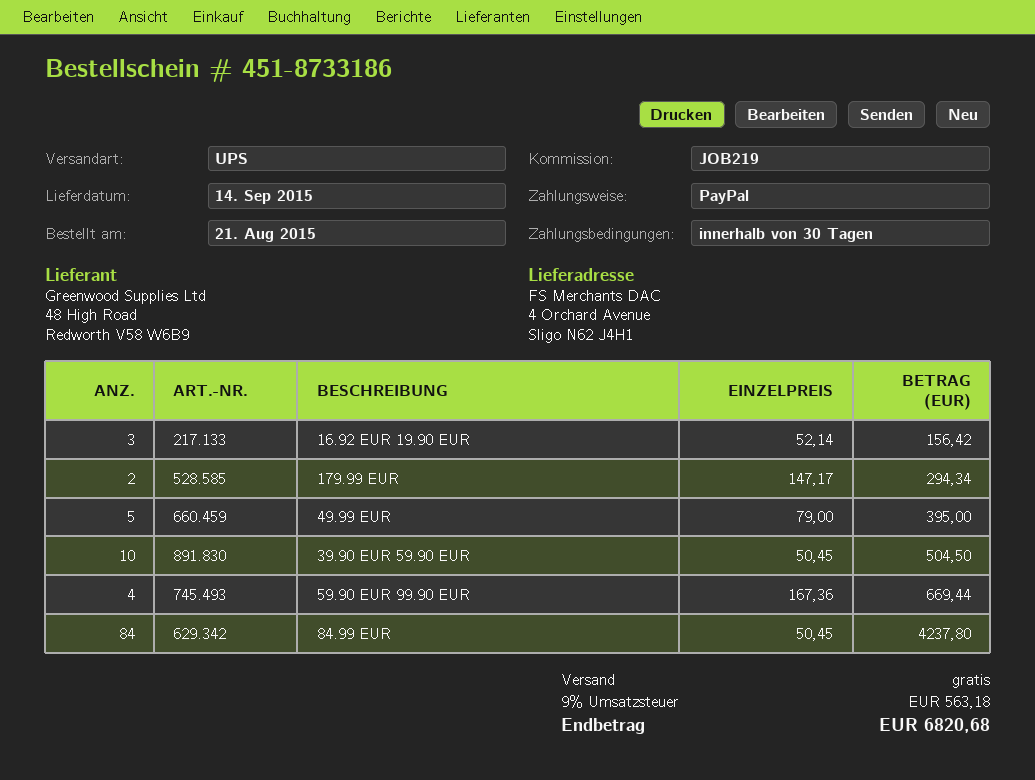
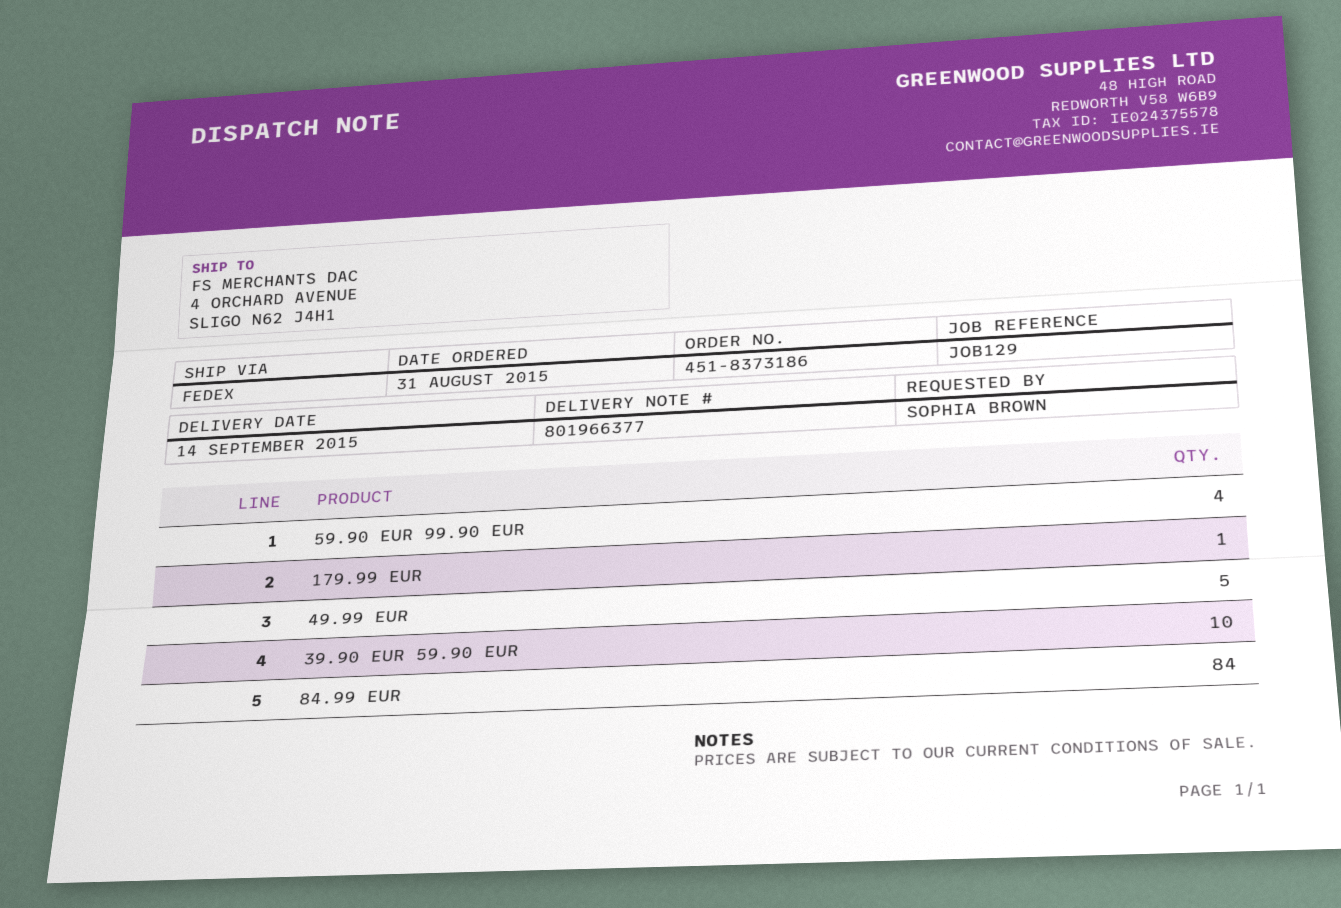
order number: 451-8733186 -> 451-8373186
order date: 2015-08-21 -> 2015-08-31
reference: JOB219 -> JOB129
shipping method: UPS -> FedEx
16.92 EUR 19.90 EUR: 3 -> none
179.99 EUR: 2 -> 1

